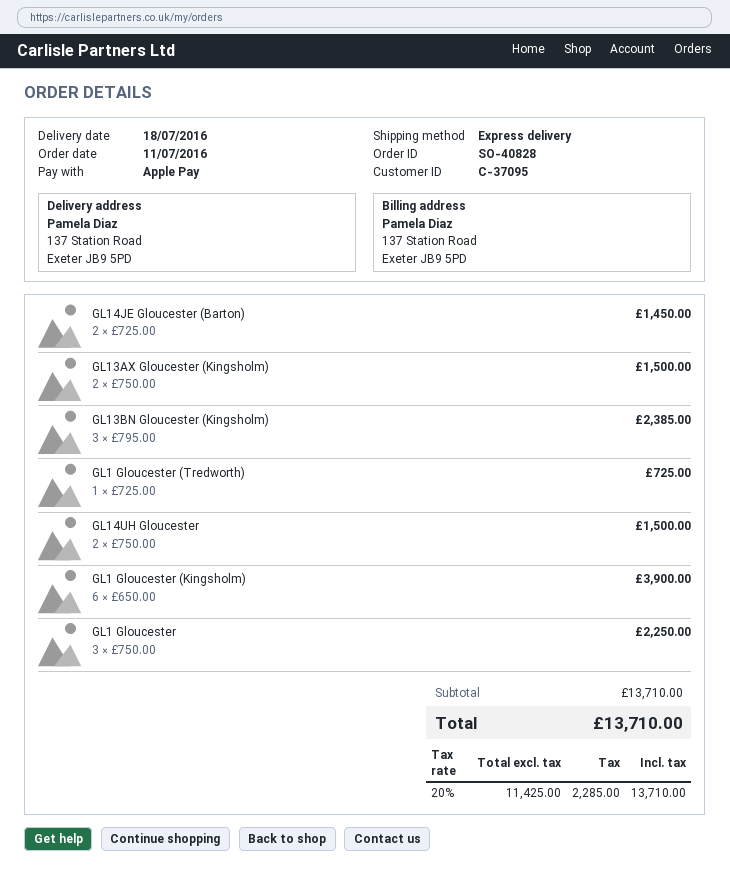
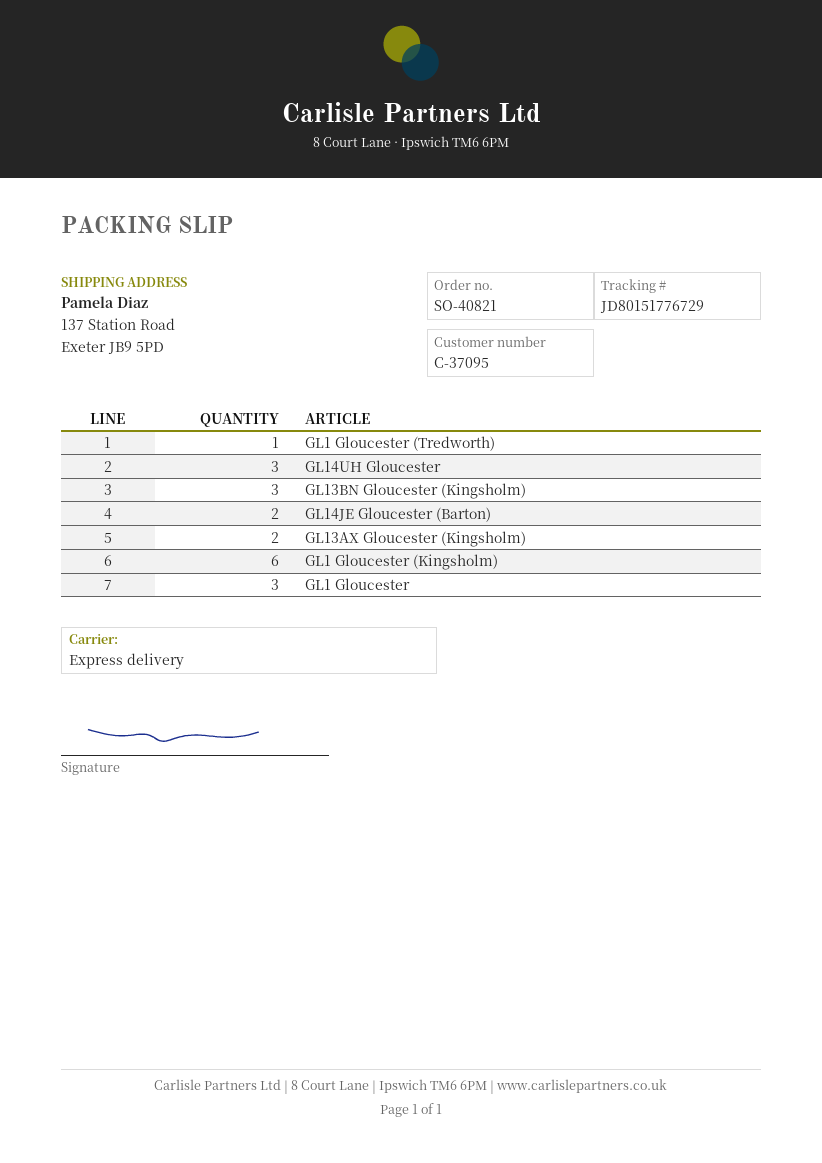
order number: SO-40828 -> SO-40821
GL14UH Gloucester: 2 -> 3

